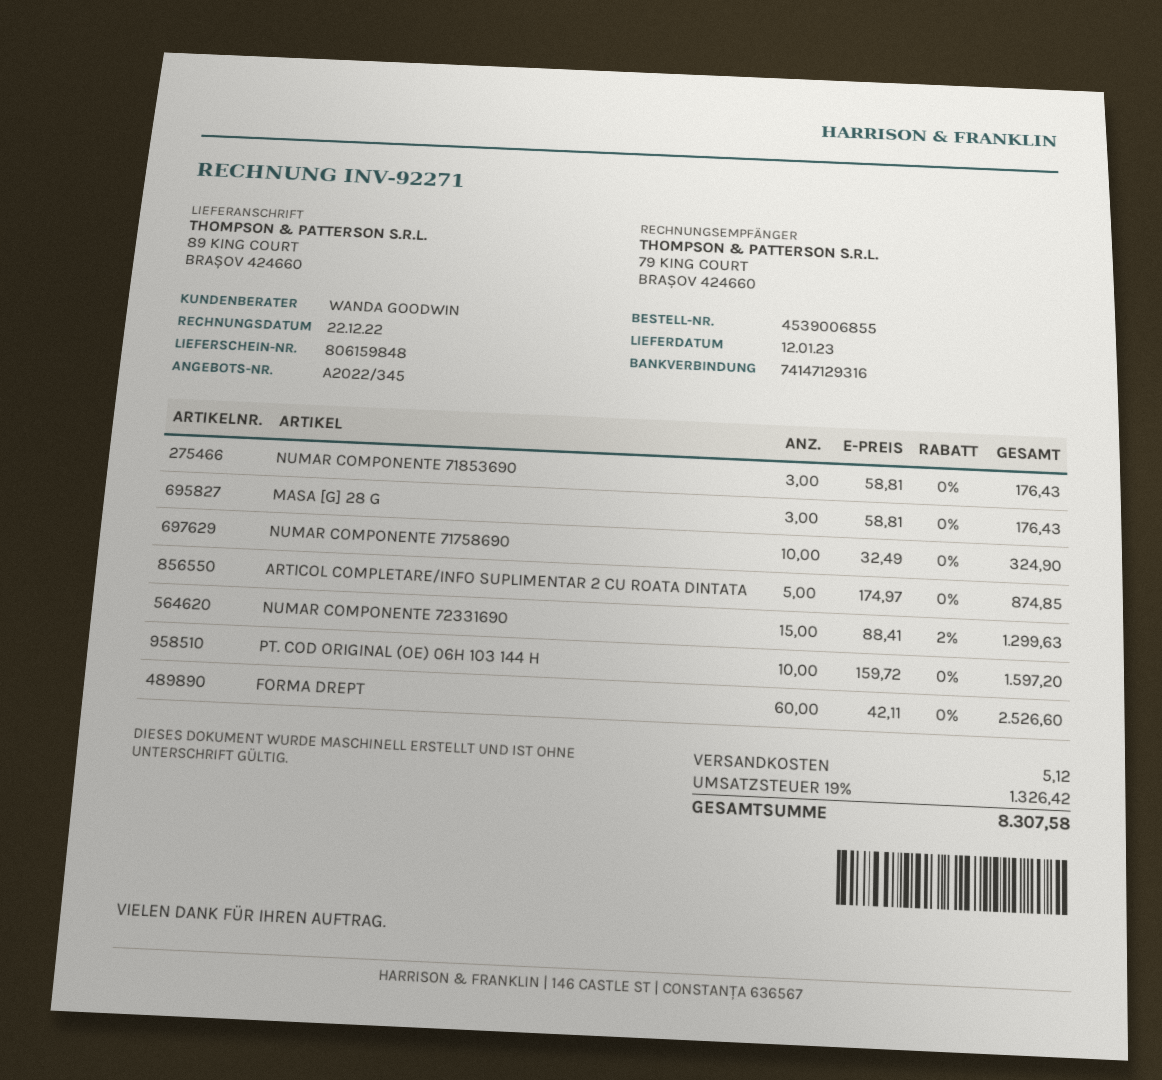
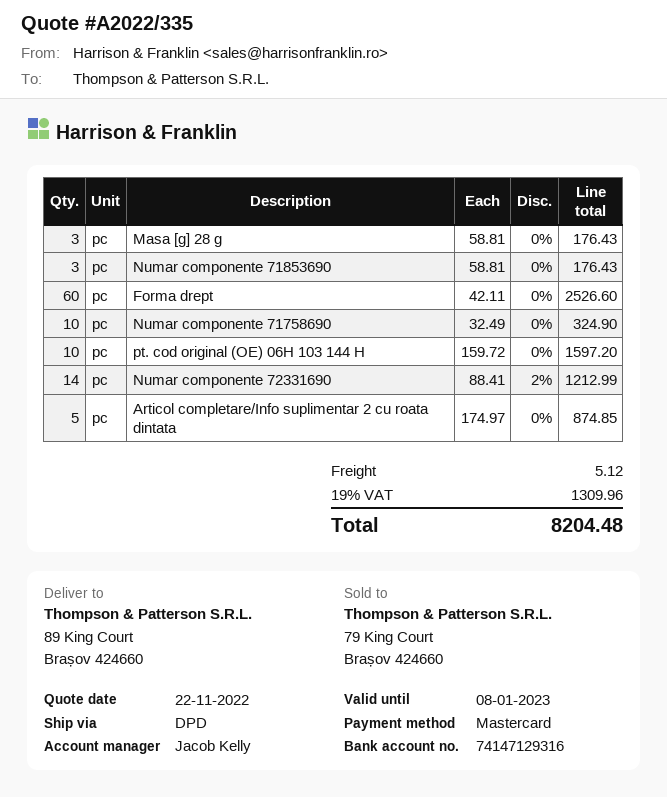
quote number: A2022/345 -> A2022/335
sales rep: WANDA GOODWIN -> Jacob Kelly
NUMAR COMPONENTE 72331690: 15 x 88.41 - 2% = 1299.63 -> 14 x 88.41 - 2% = 1212.99
tax: 19% = 1326.42 -> 19% = 1309.96
total: 8307.58 -> 8204.48

